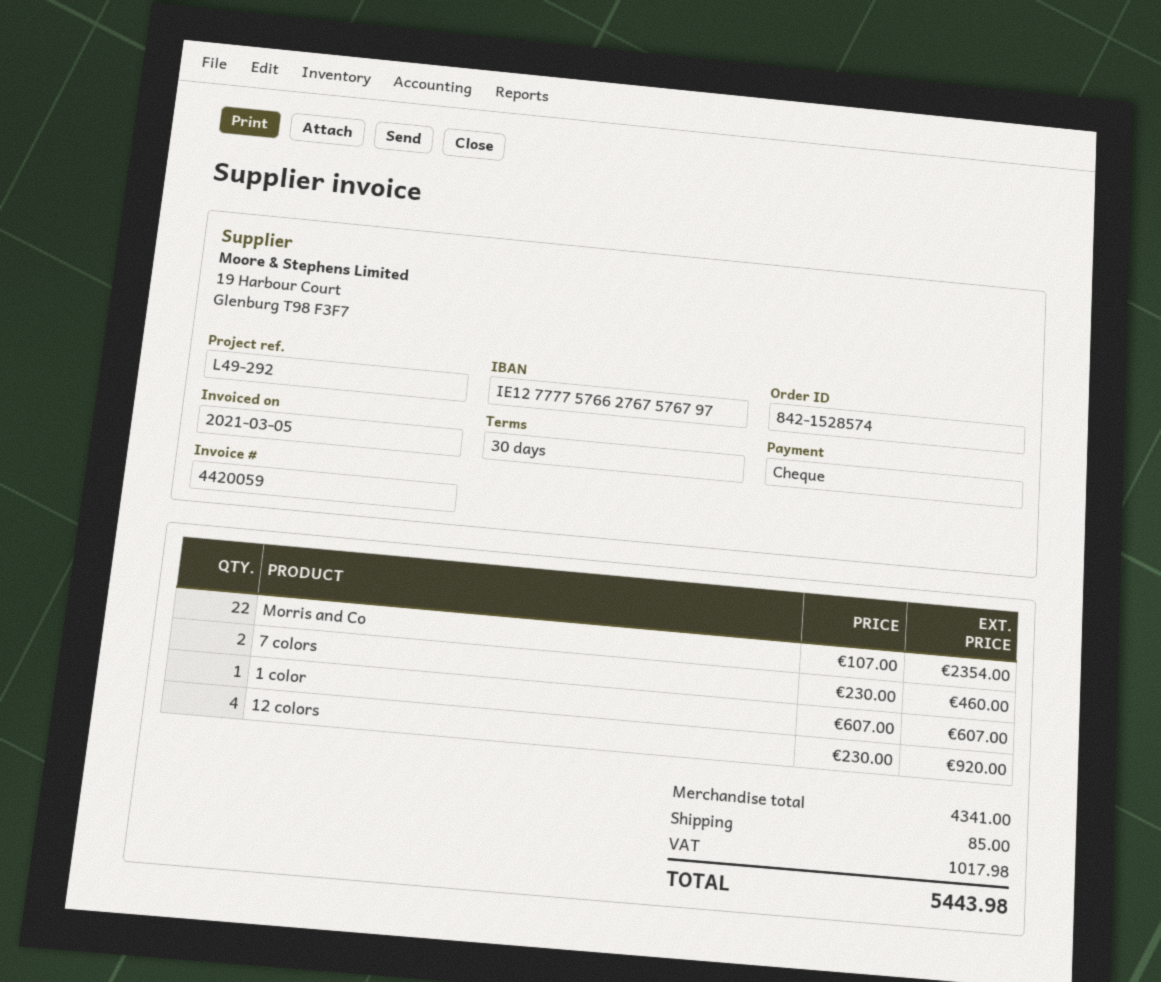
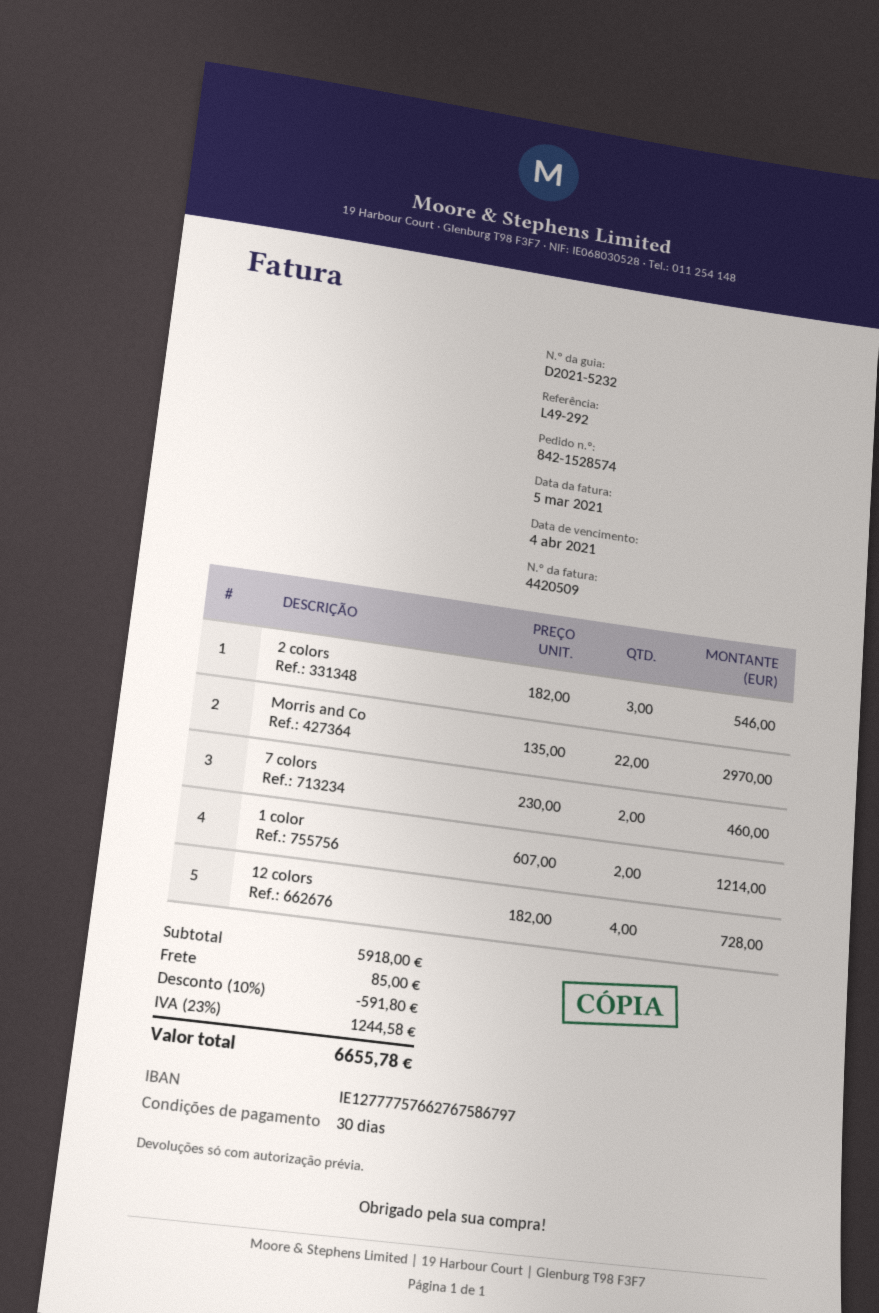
invoice number: 4420059 -> 4420509
bank account: IE12777757662767576797 -> IE12777757662767586797
Morris and Co: 22 x 107.00 = 2354.00 -> 22 x 135.00 = 2970.00
1 color: 1 x 607.00 = 607.00 -> 2 x 607.00 = 1214.00
12 colors: 4 x 230.00 = 920.00 -> 4 x 182.00 = 728.00
2 colors: none -> 3 x 182.00 = 546.00
subtotal: 4341.00 -> 5918.00
discount: none -> 10% = 591.80
tax: 1017.98 -> 1244.58
total: 5443.98 -> 6655.78

